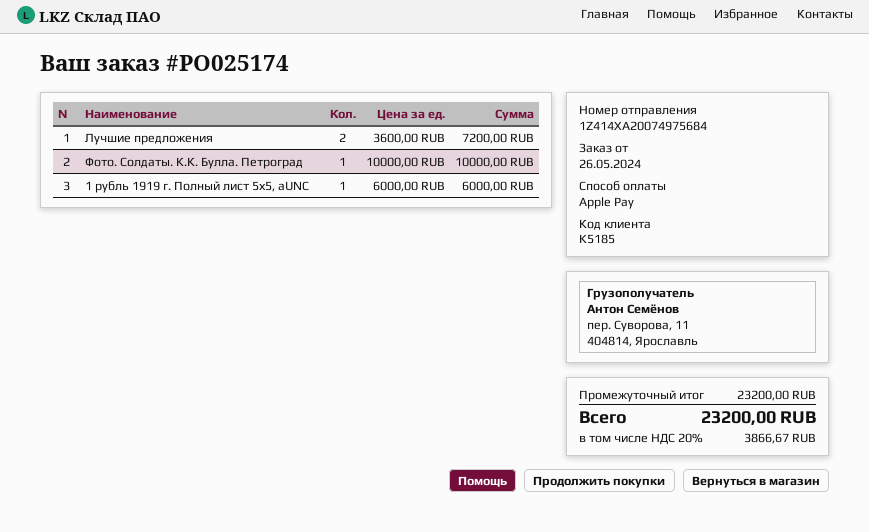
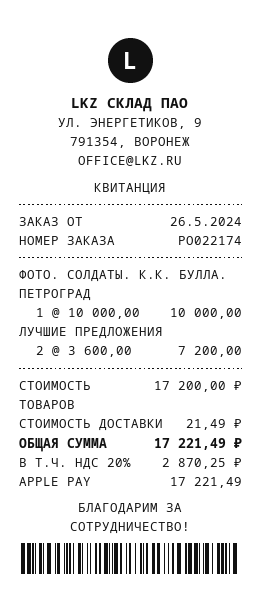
order number: PO025174 -> PO022174
1 рубль 1919 г. Полный лист 5х5, aUNC: 1 x 6000.00 = 6000.00 -> none
subtotal: 23200.00 -> 17200.00
shipping: none -> 21.49
tax: 20% = 3866.67 -> 20% = 2870.25
total: 23200.00 -> 17221.49

